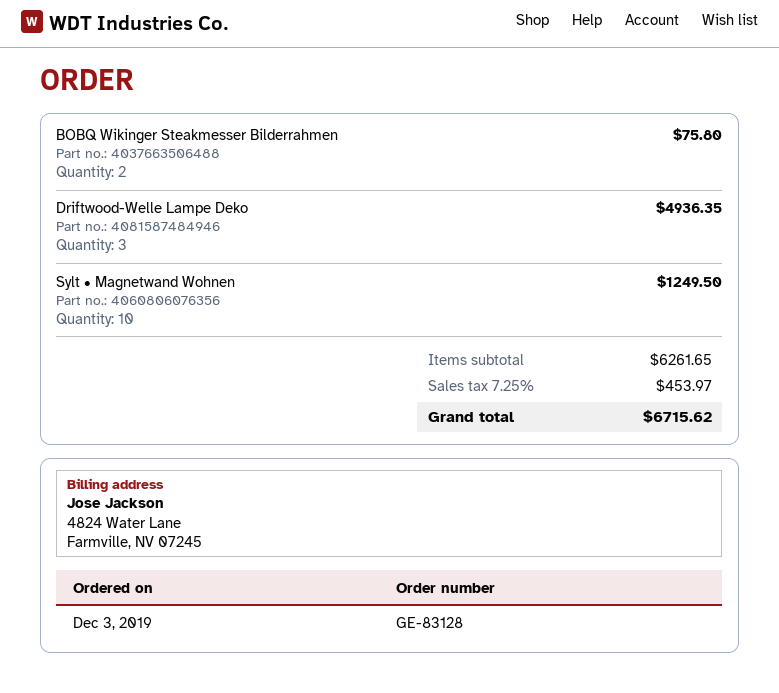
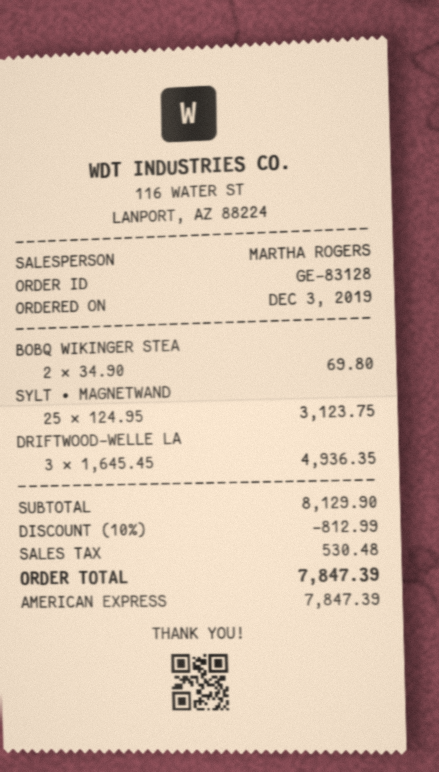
BOBQ Wikinger Steakmesser Bilderrahmen: 2 for 75.80 -> 2 for 69.80
Sylt • Magnetwand Wohnen: 10 for 1249.50 -> 25 for 3123.75
subtotal: 6261.65 -> 8129.90
discount: none -> 10% = 812.99
tax: 453.97 -> 530.48
total: 6715.62 -> 7847.39

